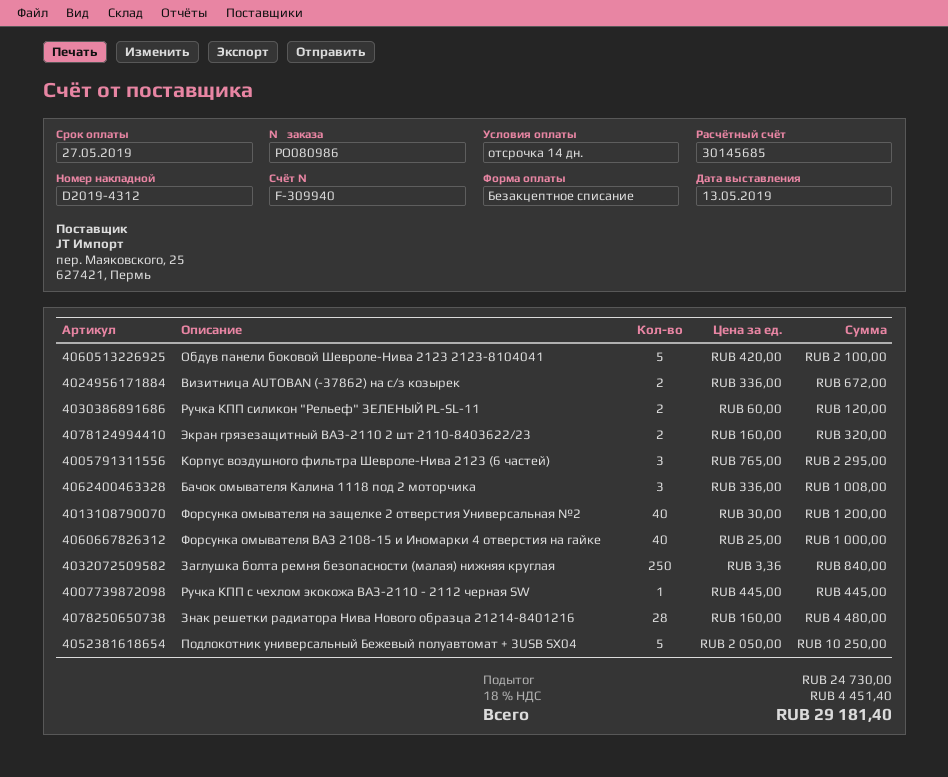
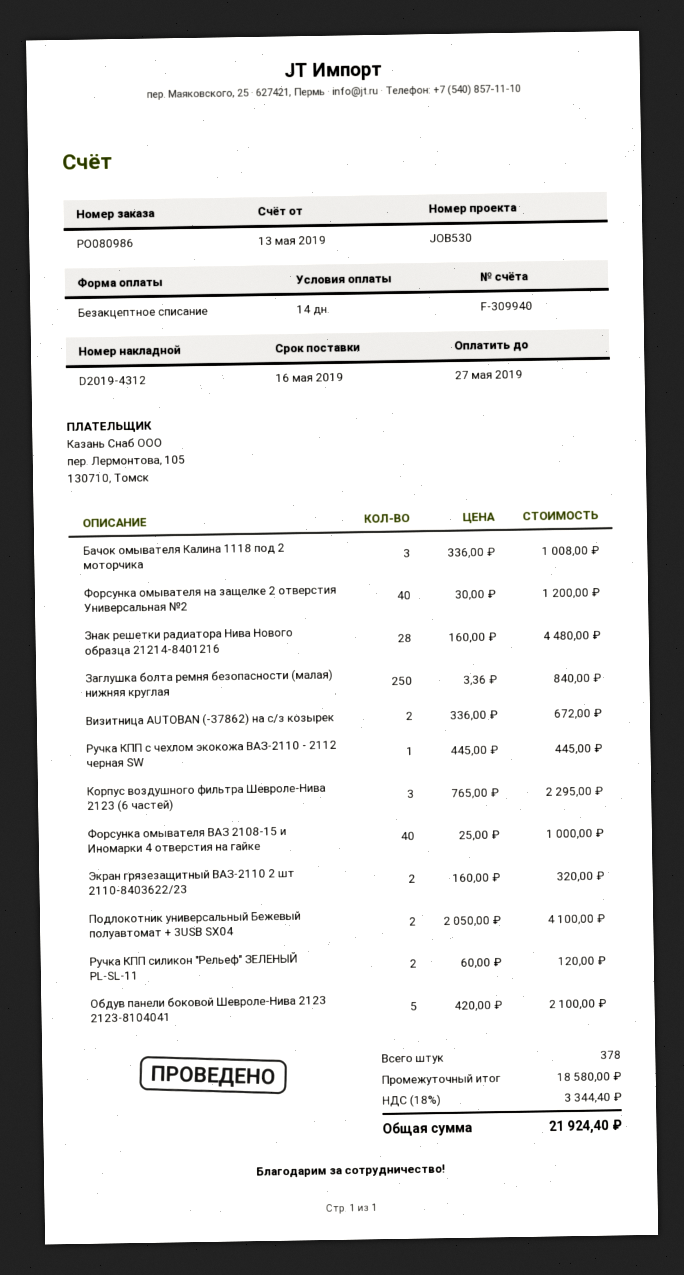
Подлокотник универсальный Бежевый полуавтомат + 3USB SX04: 5 x 2050.00 = 10250.00 -> 2 x 2050.00 = 4100.00
subtotal: 24730.00 -> 18580.00
tax: 18% = 4451.40 -> 18% = 3344.40
total: 29181.40 -> 21924.40

